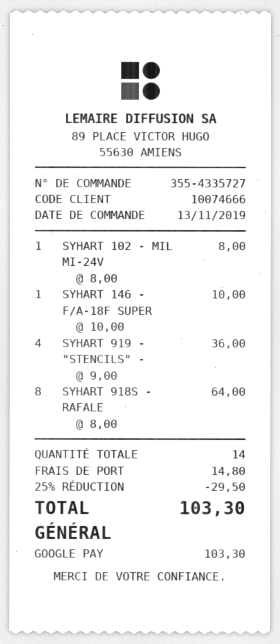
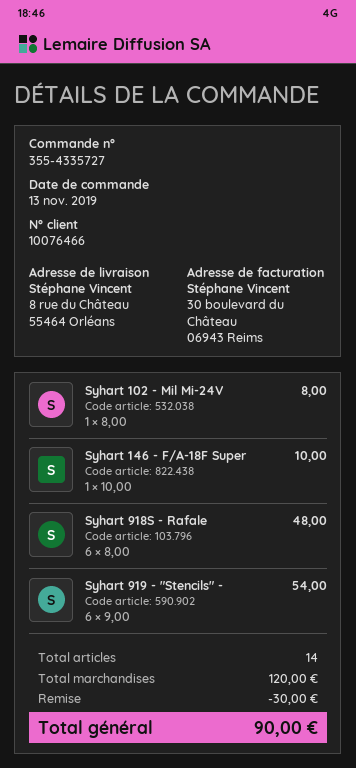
customer number: 10074666 -> 10076466
SYHART 919 - "STENCILS" -: 4 x 9.00 = 36.00 -> 6 x 9.00 = 54.00
SYHART 918S - RAFALE: 8 x 8.00 = 64.00 -> 6 x 8.00 = 48.00
discount: 29.50 -> 30.00
shipping: 14.80 -> none
total: 103.30 -> 90.00

